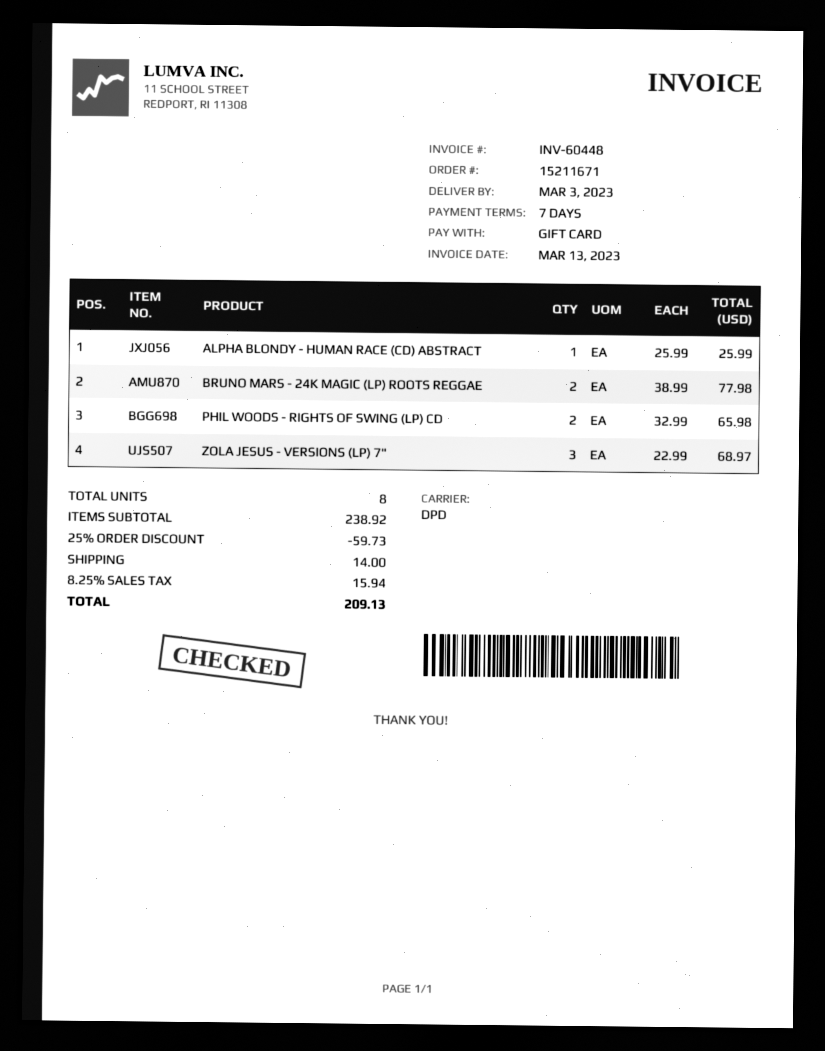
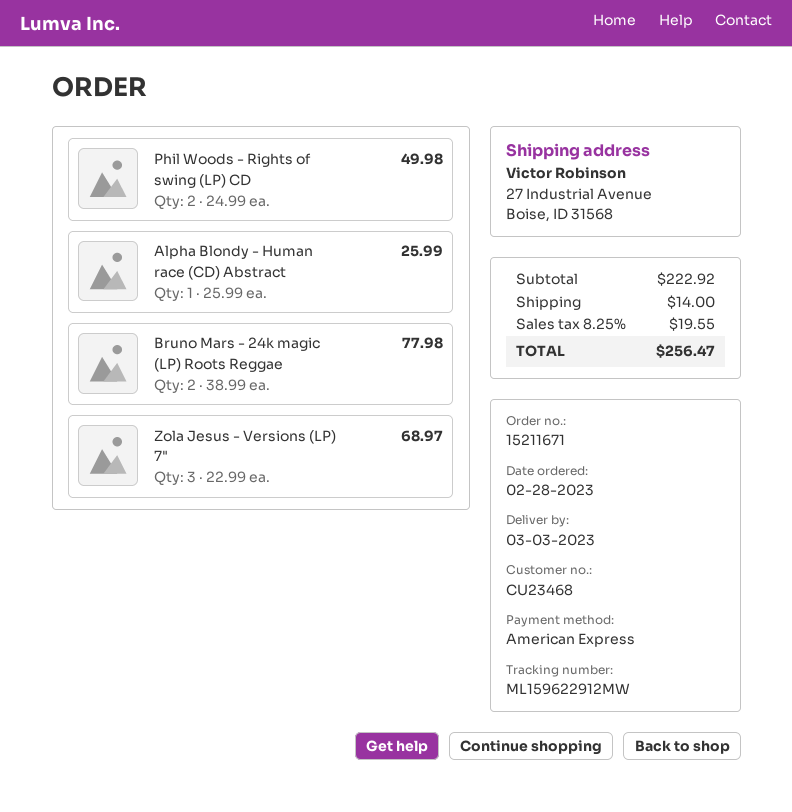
payment method: gift card -> American Express
PHIL WOODS - RIGHTS OF SWING (LP) CD: 2 x 32.99 = 65.98 -> 2 x 24.99 = 49.98
subtotal: 238.92 -> 222.92
discount: 25% = 59.73 -> none
tax: 8.25% = 15.94 -> 8.25% = 19.55
total: 209.13 -> 256.47

